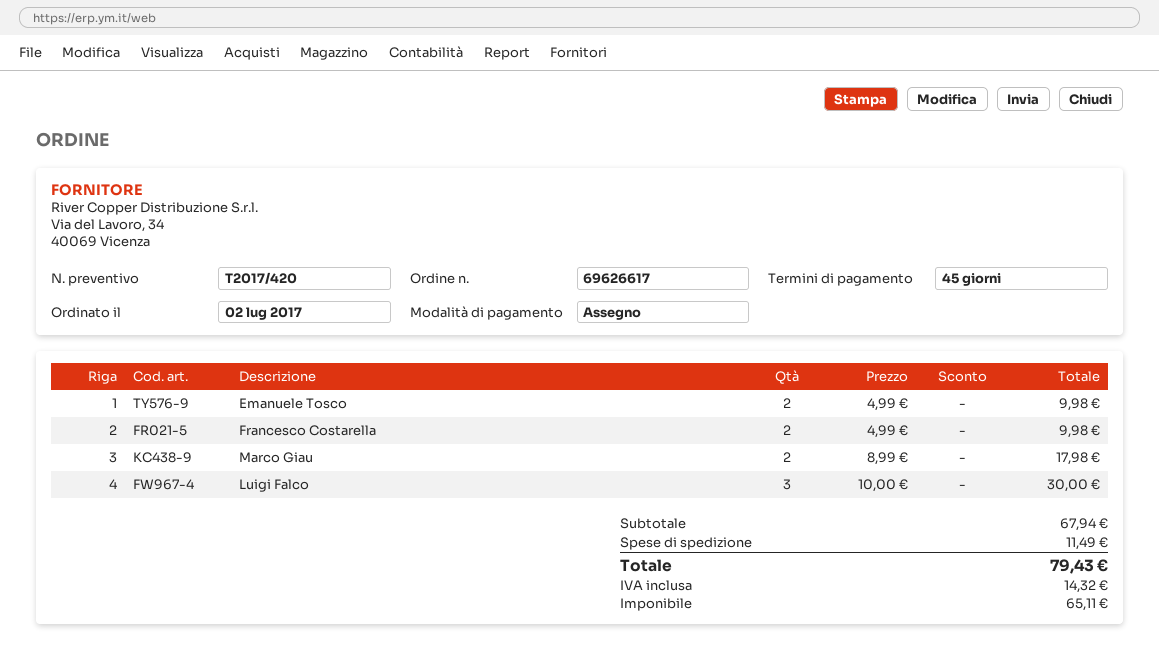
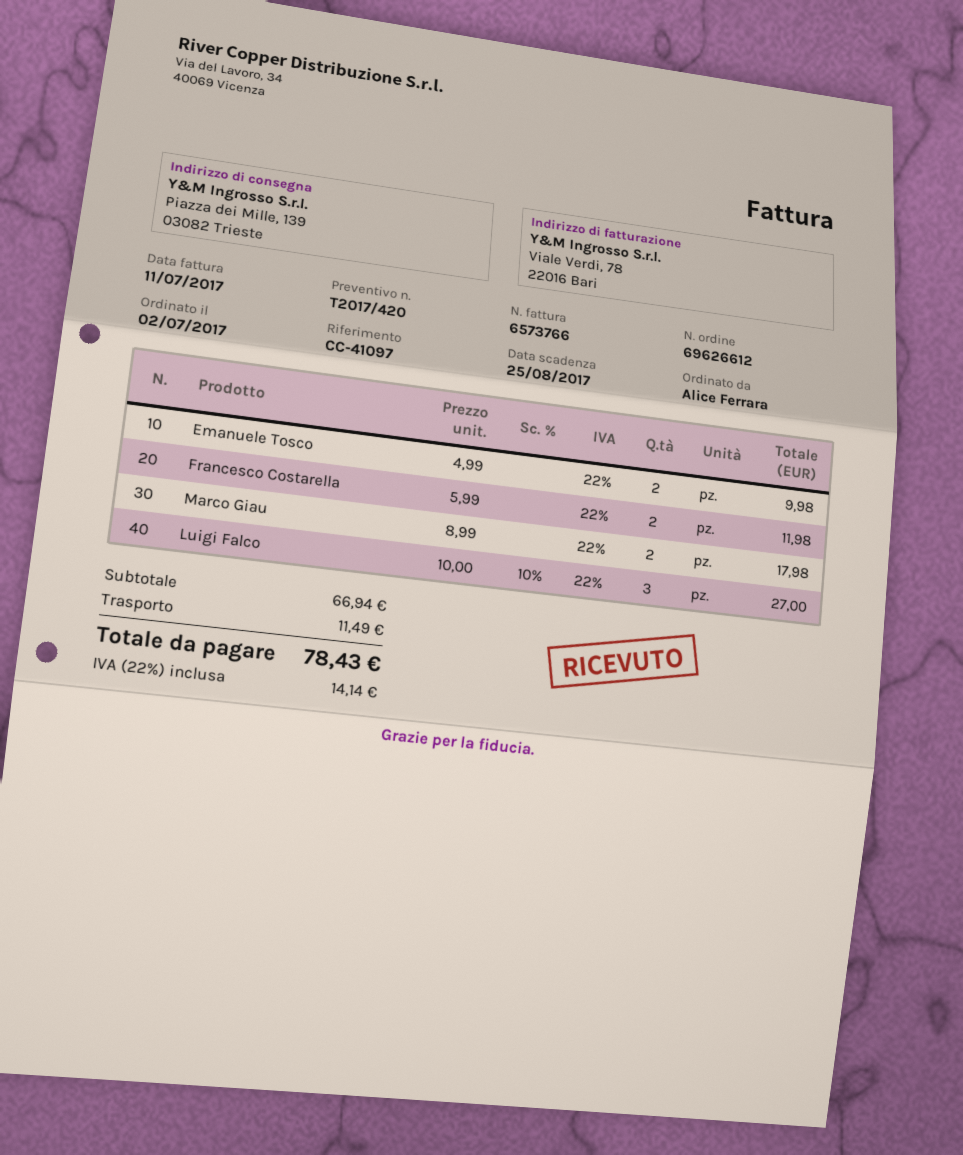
order number: 69626617 -> 69626612
Francesco Costarella: 2 x 4.99 = 9.98 -> 2 x 5.99 = 11.98
Luigi Falco: 3 x 10.00 = 30.00 -> 3 x 10.00 - 10% = 27.00
subtotal: 67.94 -> 66.94
tax: 14.32 -> 14.14
total: 79.43 -> 78.43

